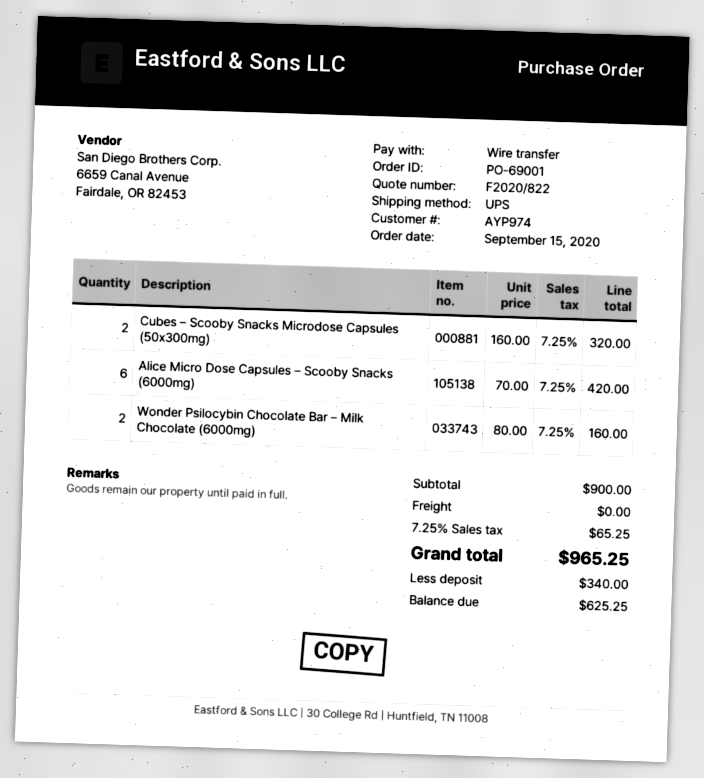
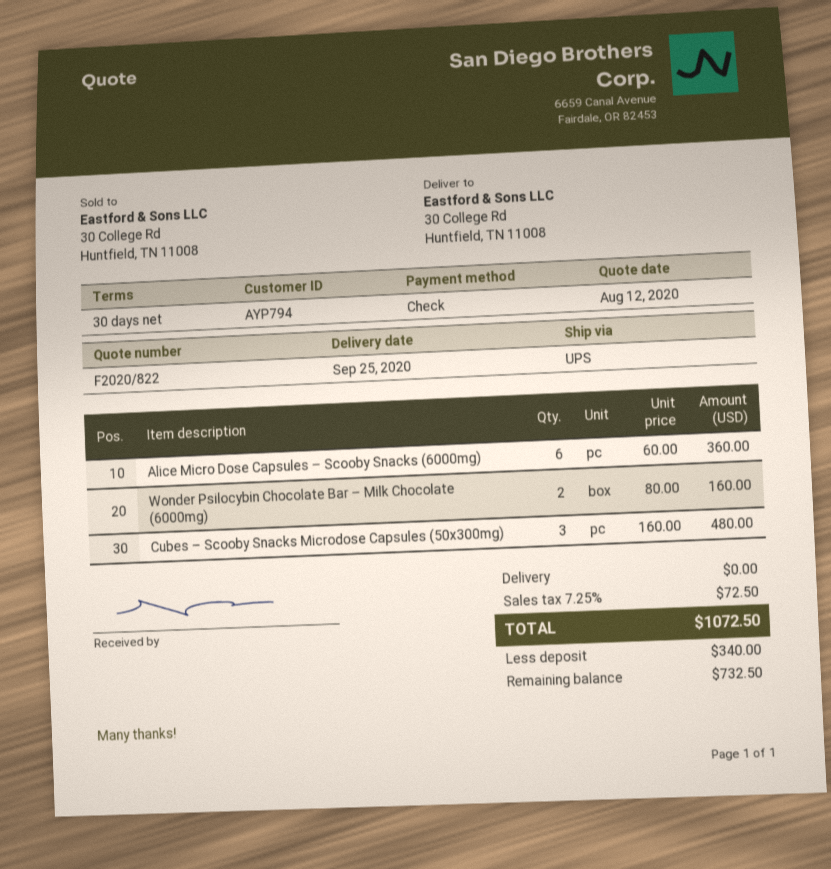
customer number: AYP974 -> AYP794
payment method: bank transfer -> cheque
Cubes – Scooby Snacks Microdose Capsules (50x300mg): 2 x 160.00 = 320.00 -> 3 x 160.00 = 480.00
Alice Micro Dose Capsules – Scooby Snacks (6000mg): 6 x 70.00 = 420.00 -> 6 x 60.00 = 360.00
tax: 7.25% = 65.25 -> 7.25% = 72.50
total: 965.25 -> 1072.50
balance: 625.25 -> 732.50

